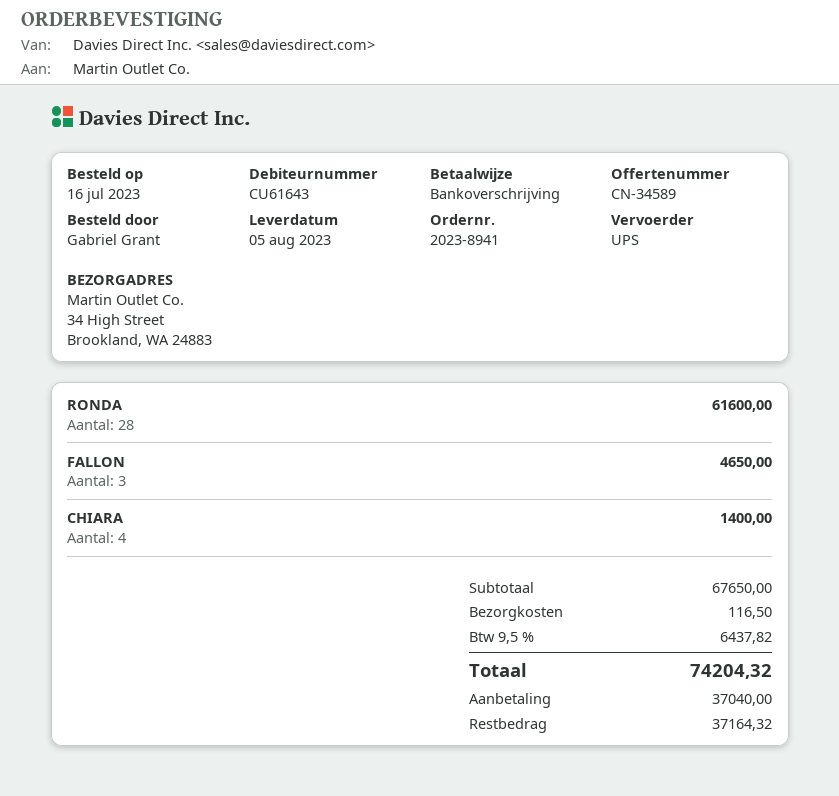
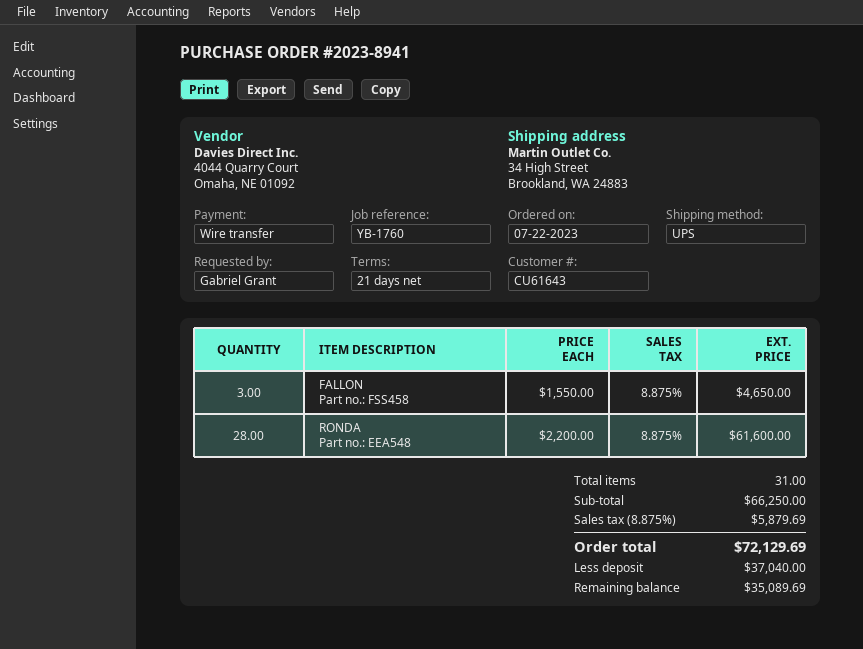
order date: 2023-07-16 -> 2023-07-22
CHIARA: 4 for 1400.00 -> none
subtotal: 67650.00 -> 66250.00
shipping: 116.50 -> none
tax: 9.5% = 6437.82 -> 8.875% = 5879.69
total: 74204.32 -> 72129.69
balance: 37164.32 -> 35089.69

